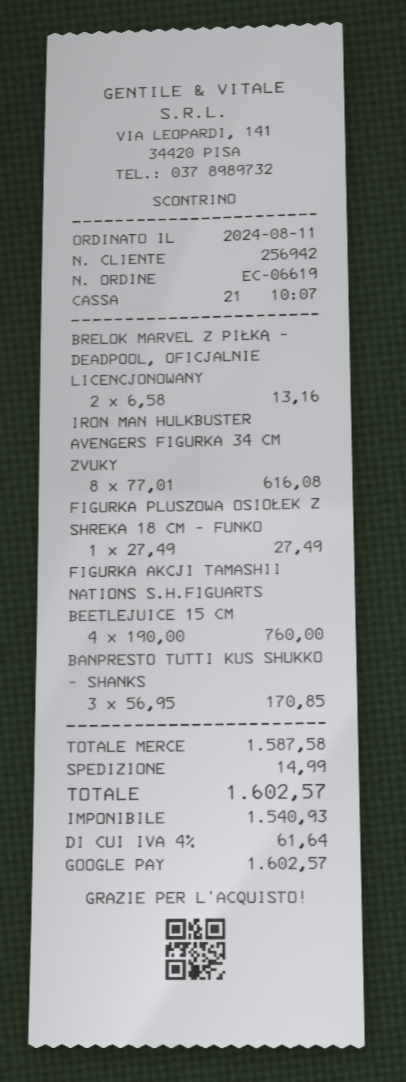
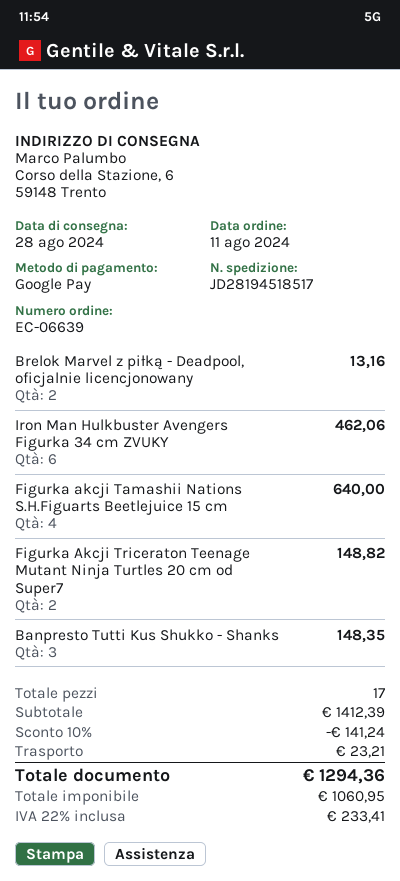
order number: EC-06619 -> EC-06639
IRON MAN HULKBUSTER AVENGERS FIGURKA 34 CM ZVUKY: 8 for 616.08 -> 6 for 462.06
FIGURKA PLUSZOWA OSIOŁEK Z SHREKA 18 CM - FUNKO: 1 for 27.49 -> none
FIGURKA AKCJI TAMASHII NATIONS S.H.FIGUARTS BEETLEJUICE 15 CM: 4 for 760.00 -> 4 for 640.00
BANPRESTO TUTTI KUS SHUKKO - SHANKS: 3 for 170.85 -> 3 for 148.35
Figurka Akcji Triceraton Teenage Mutant Ninja Turtles 20 cm od Super7: none -> 2 for 148.82
subtotal: 1587.58 -> 1412.39
discount: none -> 10% = 141.24
shipping: 14.99 -> 23.21
net: 1540.93 -> 1060.95
tax: 4% = 61.64 -> 22% = 233.41
total: 1602.57 -> 1294.36

